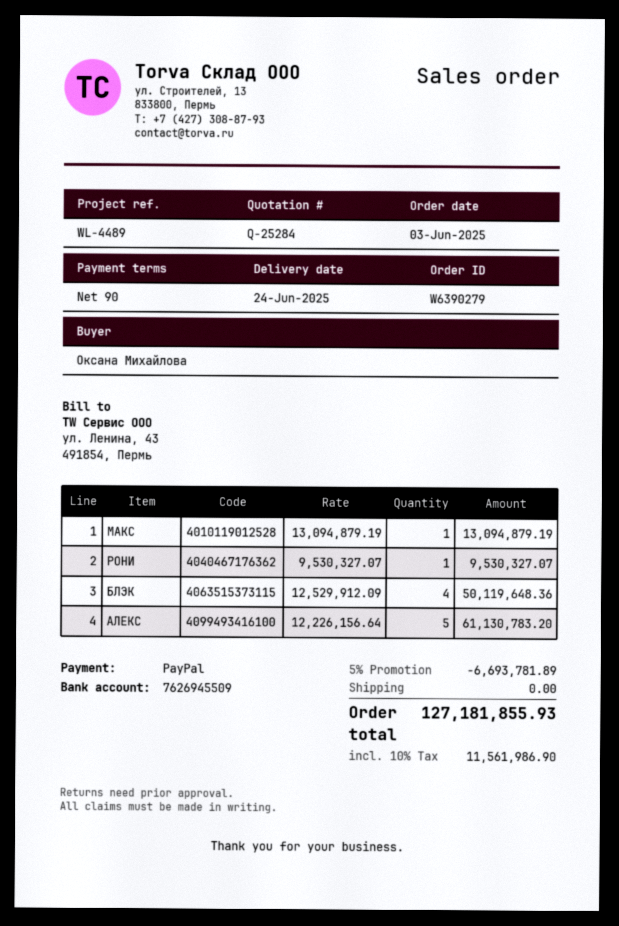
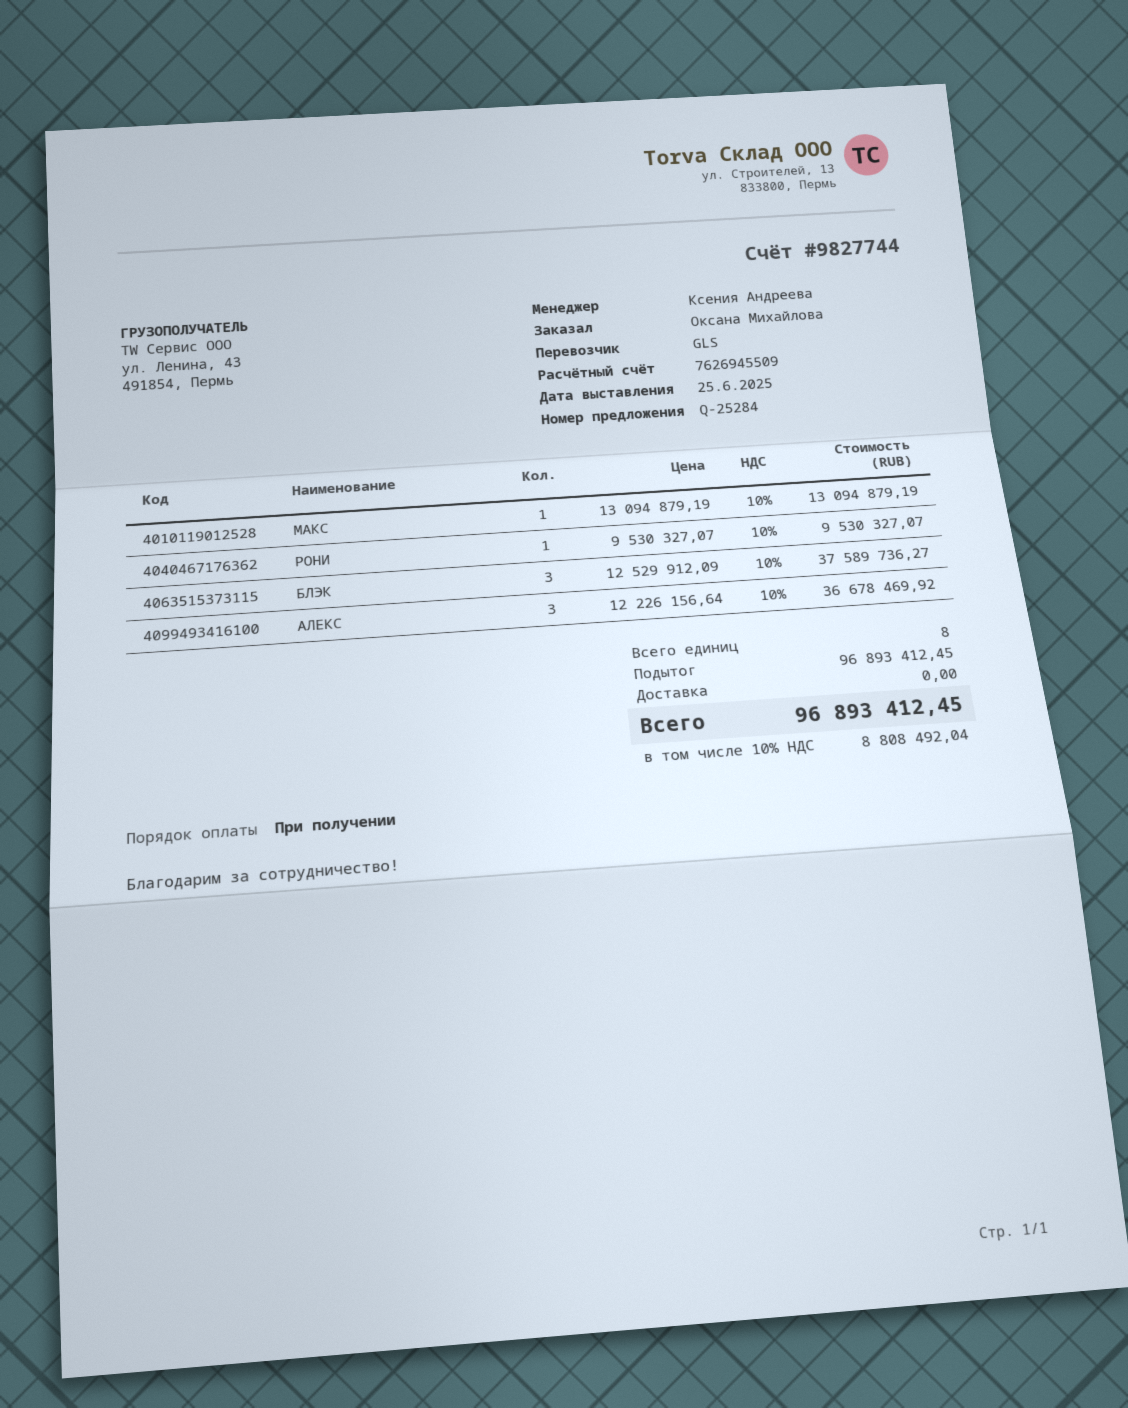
payment terms: 90 days -> on receipt
БЛЭК: 4 x 12529912.09 = 50119648.36 -> 3 x 12529912.09 = 37589736.27
АЛЕКС: 5 x 12226156.64 = 61130783.20 -> 3 x 12226156.64 = 36678469.92
discount: 5% = 6693781.89 -> none
tax: 10% = 11561986.90 -> 10% = 8808492.04
total: 127181855.93 -> 96893412.45

